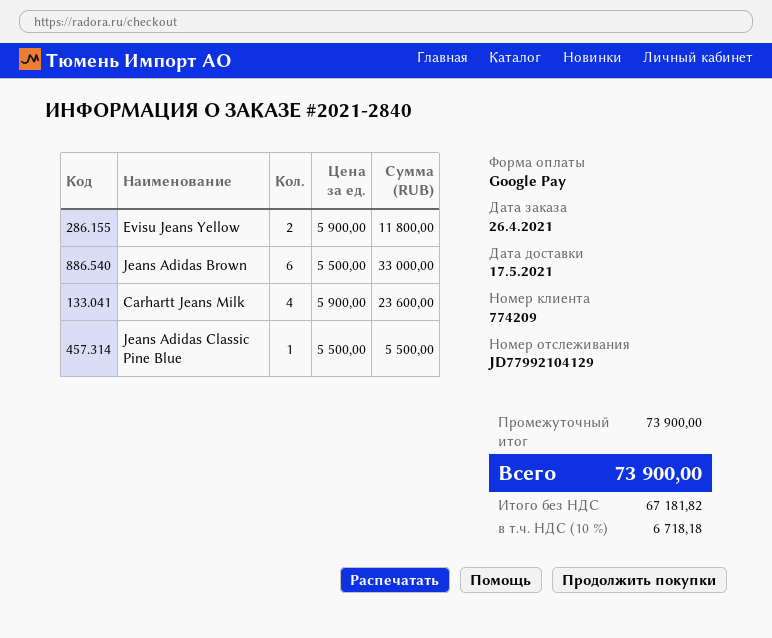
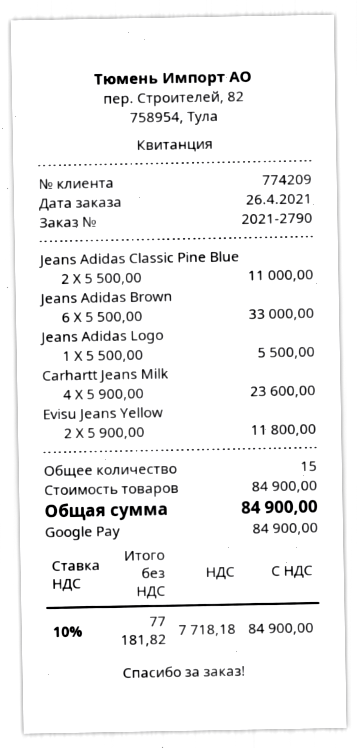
order number: 2021-2840 -> 2021-2790
Jeans Adidas Classic Pine Blue: 1 x 5500.00 = 5500.00 -> 2 x 5500.00 = 11000.00
Jeans Adidas Logo: none -> 1 x 5500.00 = 5500.00
subtotal: 73900.00 -> 84900.00
net: 67181.82 -> 77181.82
tax: 10% = 6718.18 -> 10% = 7718.18
total: 73900.00 -> 84900.00

